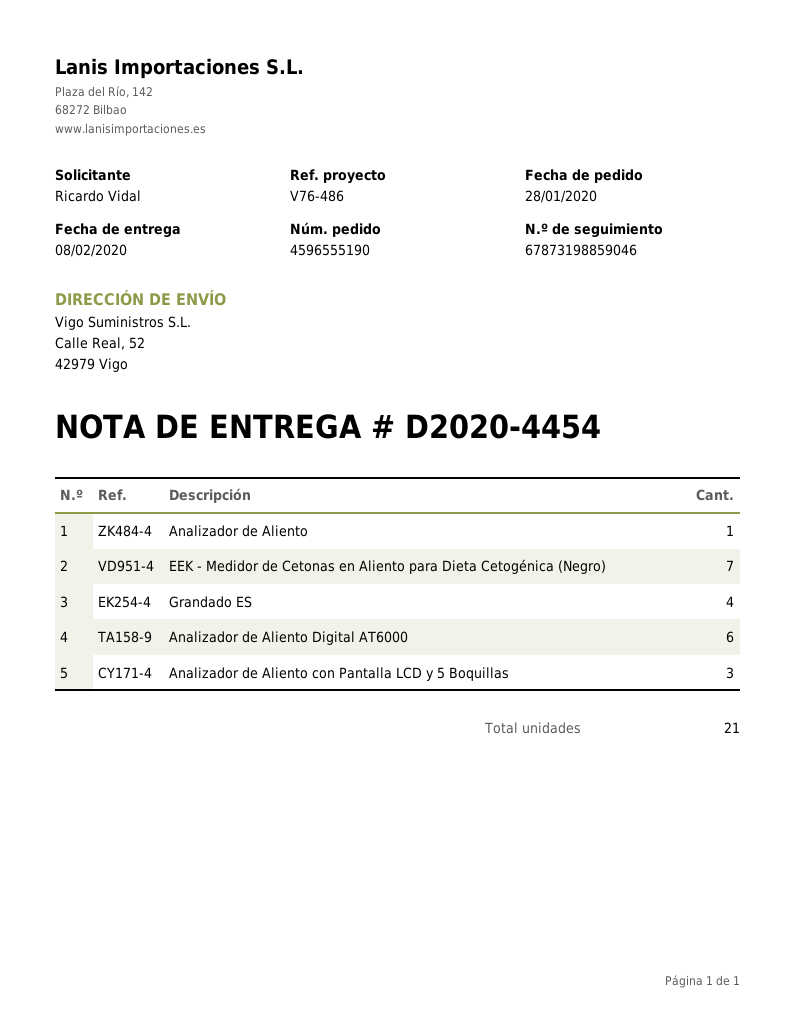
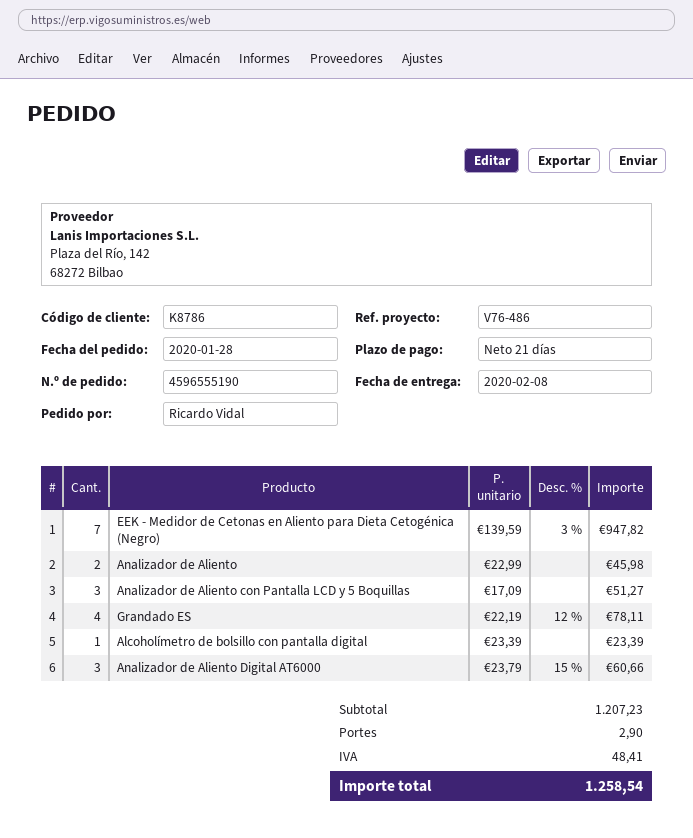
Analizador de Aliento: 1 -> 2
Analizador de Aliento Digital AT6000: 6 -> 3
Alcoholímetro de bolsillo con pantalla digital: none -> 1

